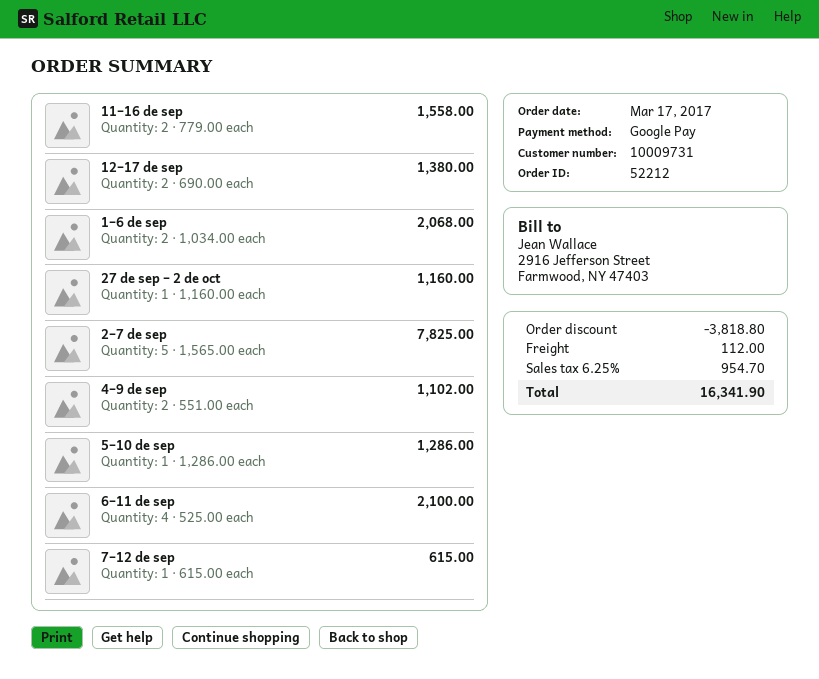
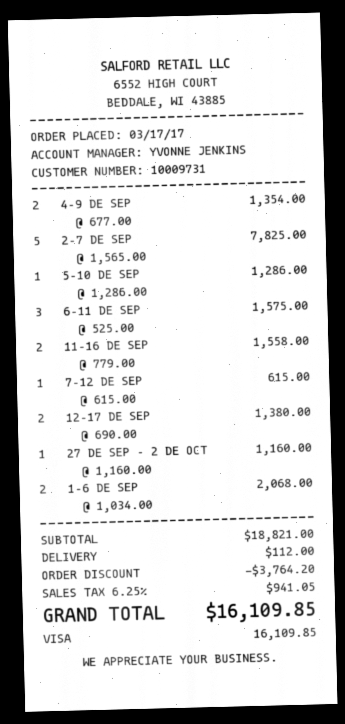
payment method: Google Pay -> Visa
4–9 de sep: 2 x 551.00 = 1102.00 -> 2 x 677.00 = 1354.00
6–11 de sep: 4 x 525.00 = 2100.00 -> 3 x 525.00 = 1575.00
discount: 3818.80 -> 3764.20
tax: 6.25% = 954.70 -> 6.25% = 941.05
total: 16341.90 -> 16109.85

